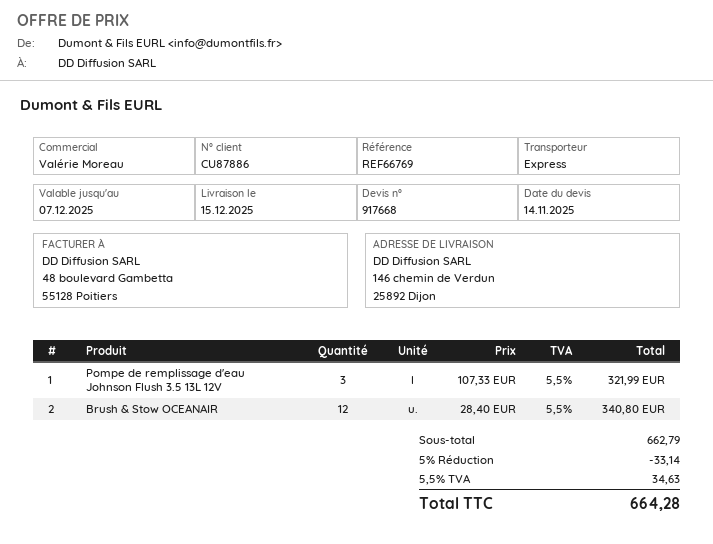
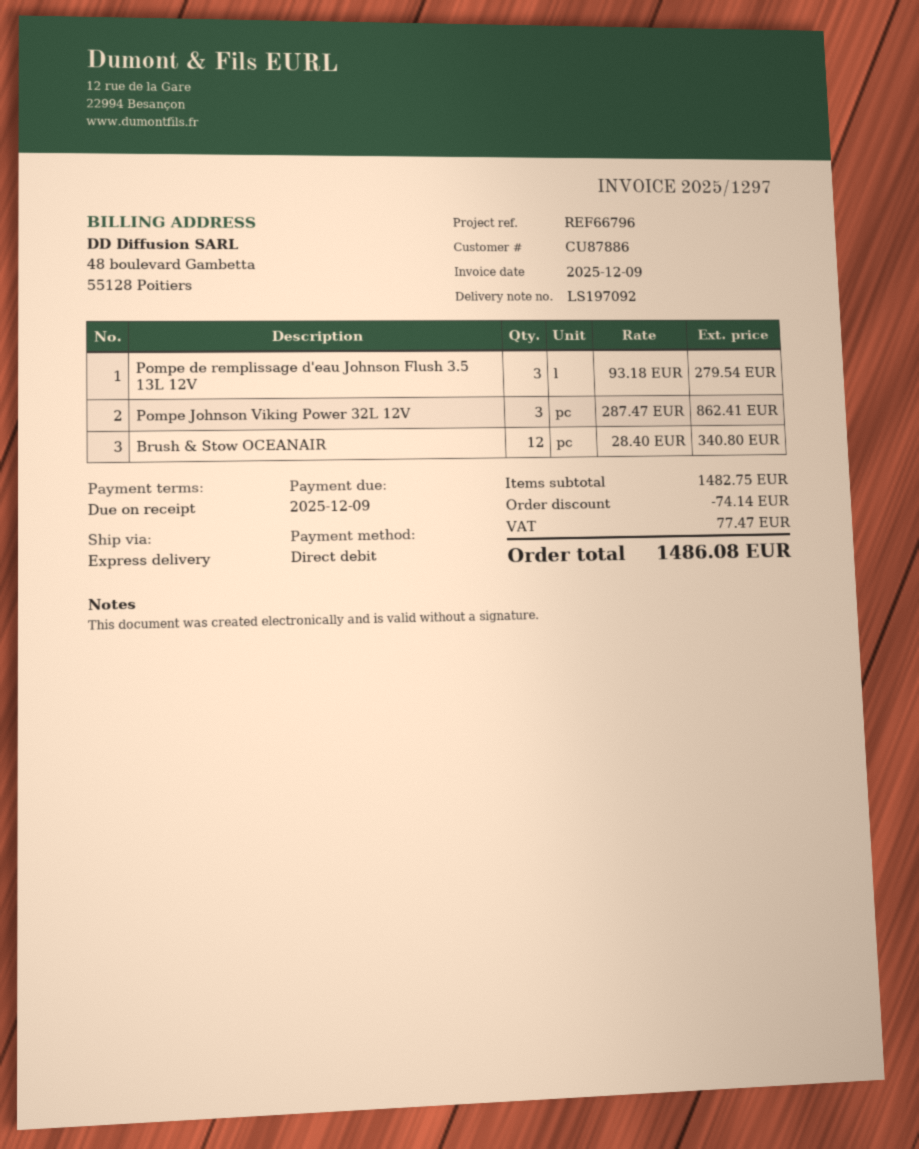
reference: REF66769 -> REF66796
Pompe de remplissage d'eau Johnson Flush 3.5 13L 12V: 3 x 107.33 = 321.99 -> 3 x 93.18 = 279.54
Pompe Johnson Viking Power 32L 12V: none -> 3 x 287.47 = 862.41
subtotal: 662.79 -> 1482.75
discount: 33.14 -> 74.14
tax: 34.63 -> 77.47
total: 664.28 -> 1486.08

